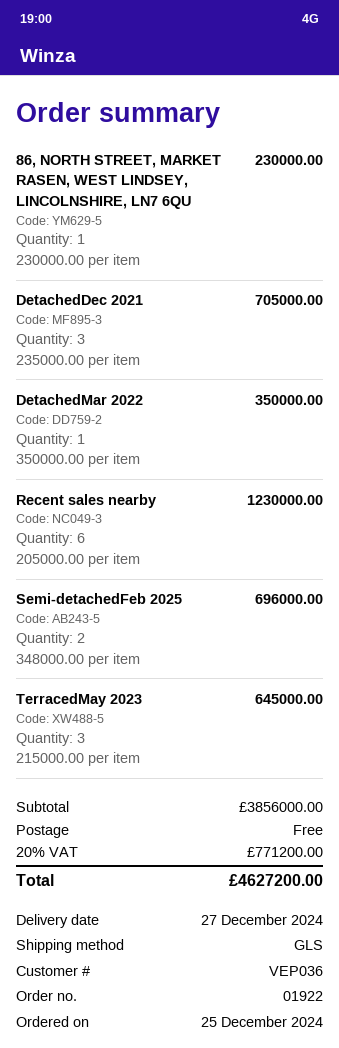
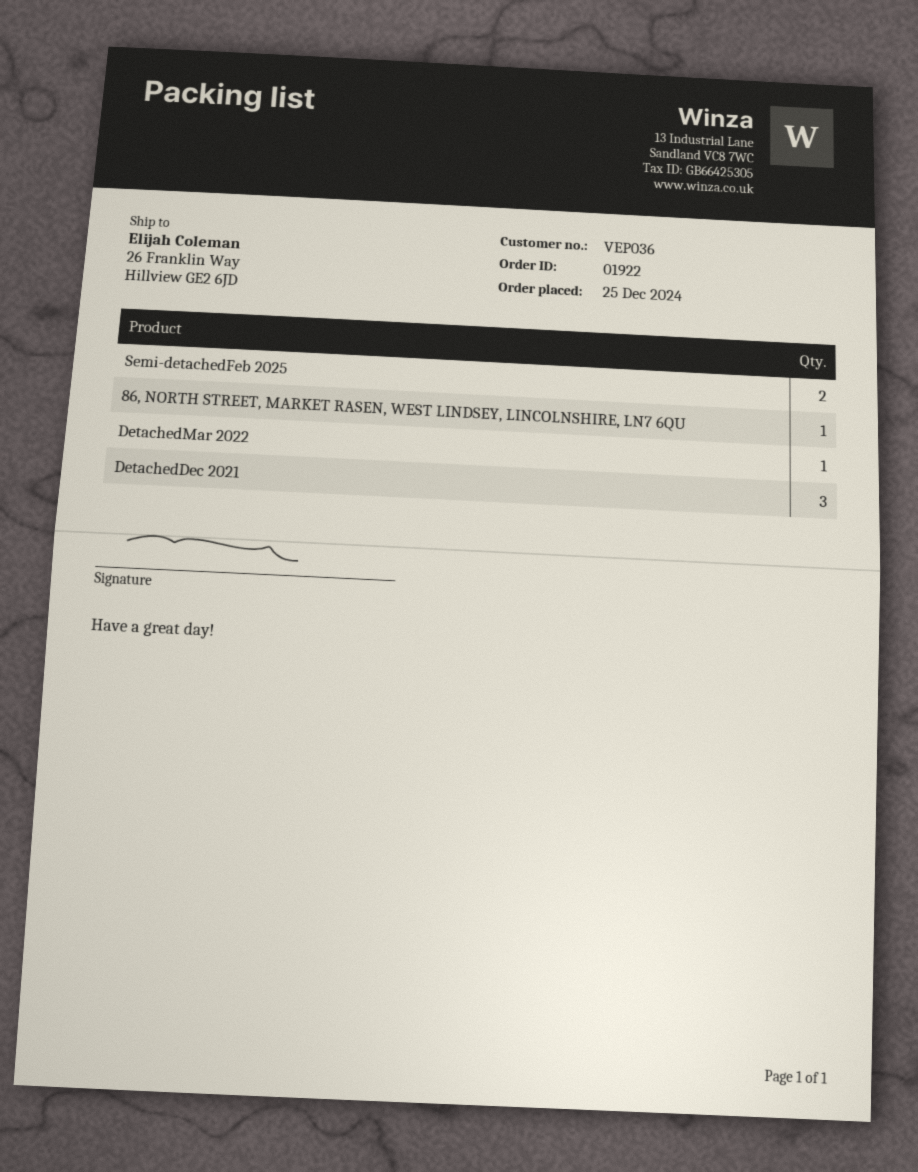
Recent sales nearby: 6 -> none
TerracedMay 2023: 3 -> none

